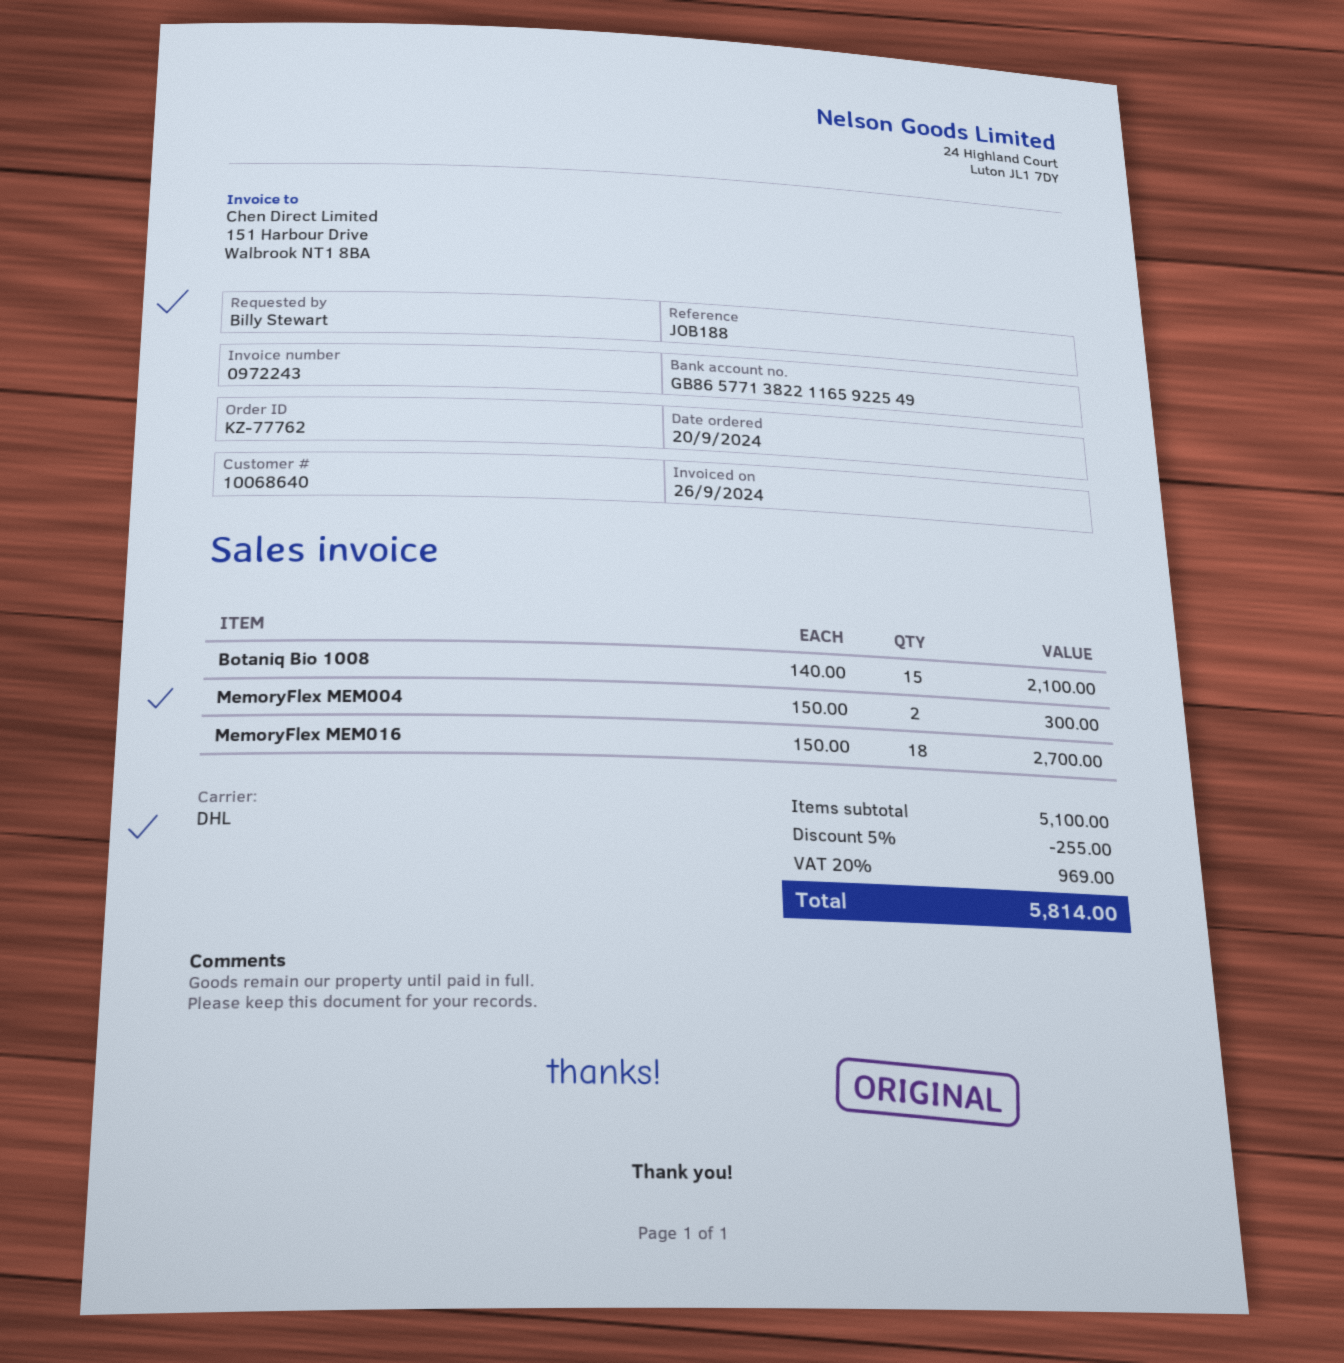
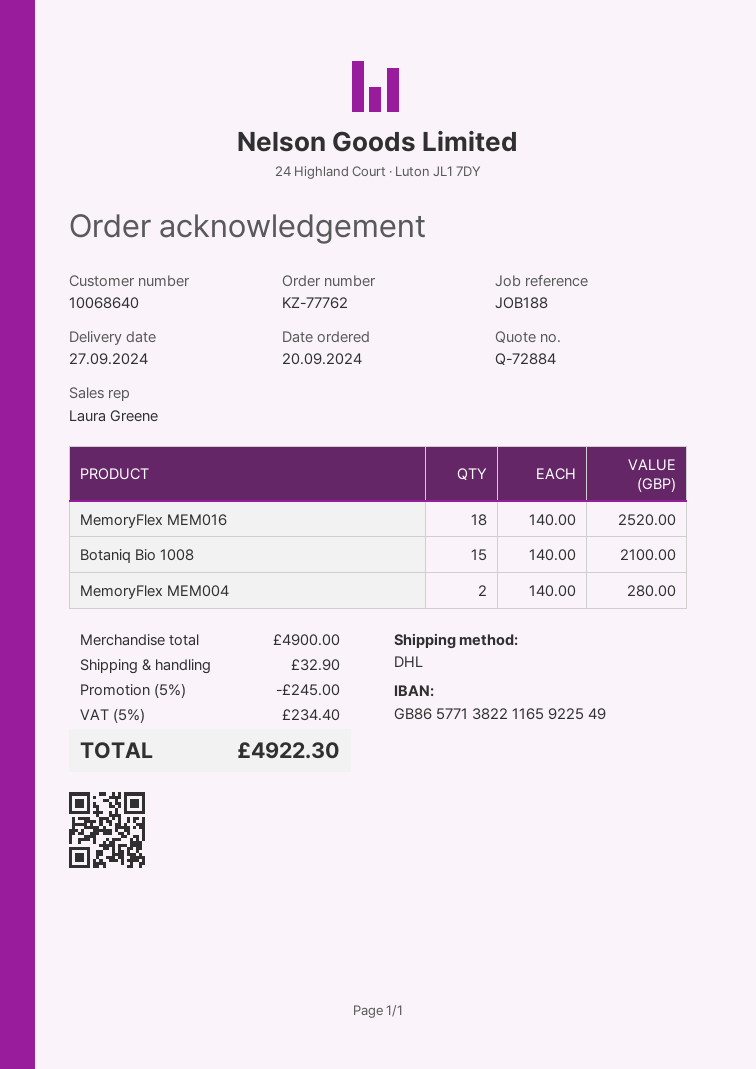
MemoryFlex MEM004: 2 x 150.00 = 300.00 -> 2 x 140.00 = 280.00
MemoryFlex MEM016: 18 x 150.00 = 2700.00 -> 18 x 140.00 = 2520.00
subtotal: 5100.00 -> 4900.00
discount: 5% = 255.00 -> 5% = 245.00
shipping: none -> 32.90
tax: 20% = 969.00 -> 5% = 234.40
total: 5814.00 -> 4922.30

